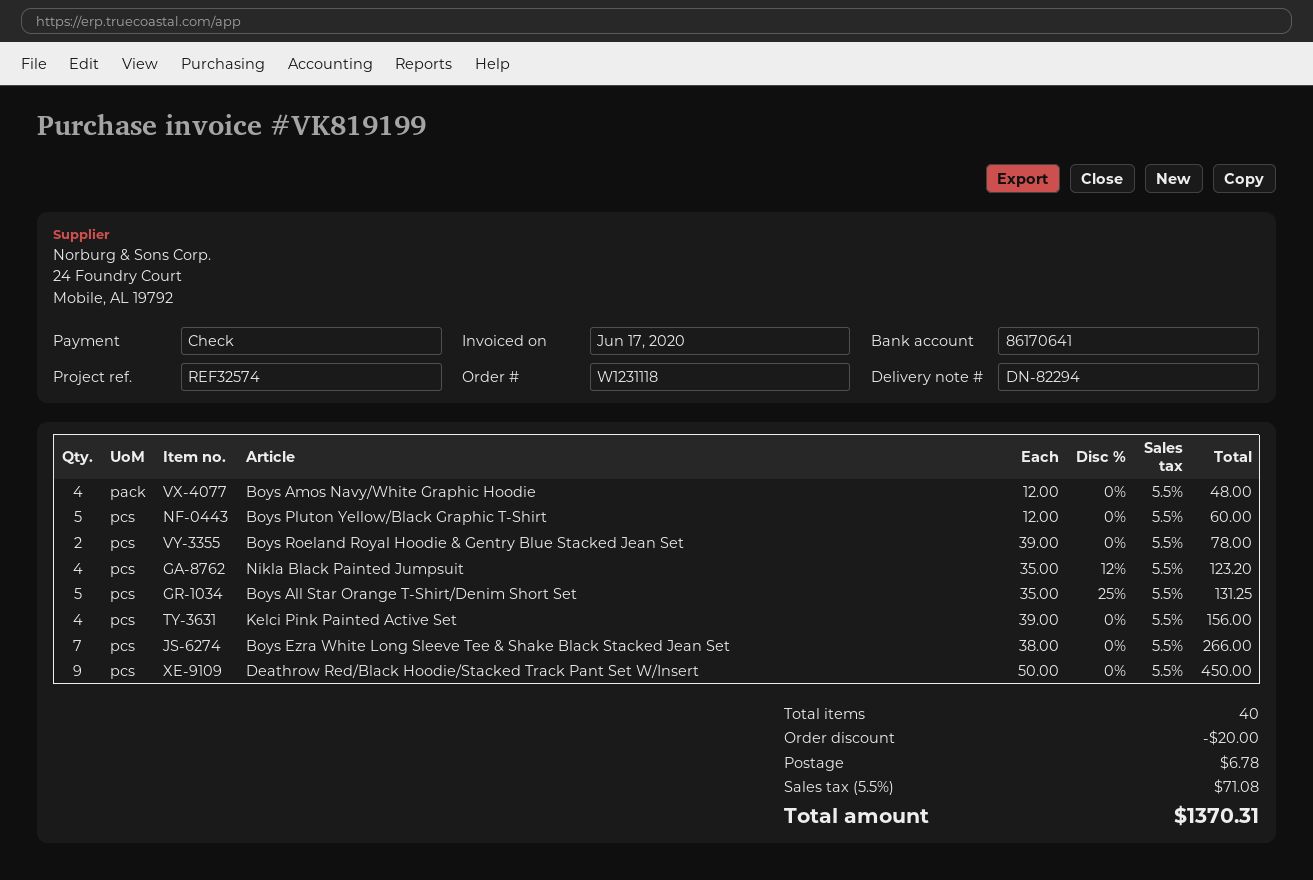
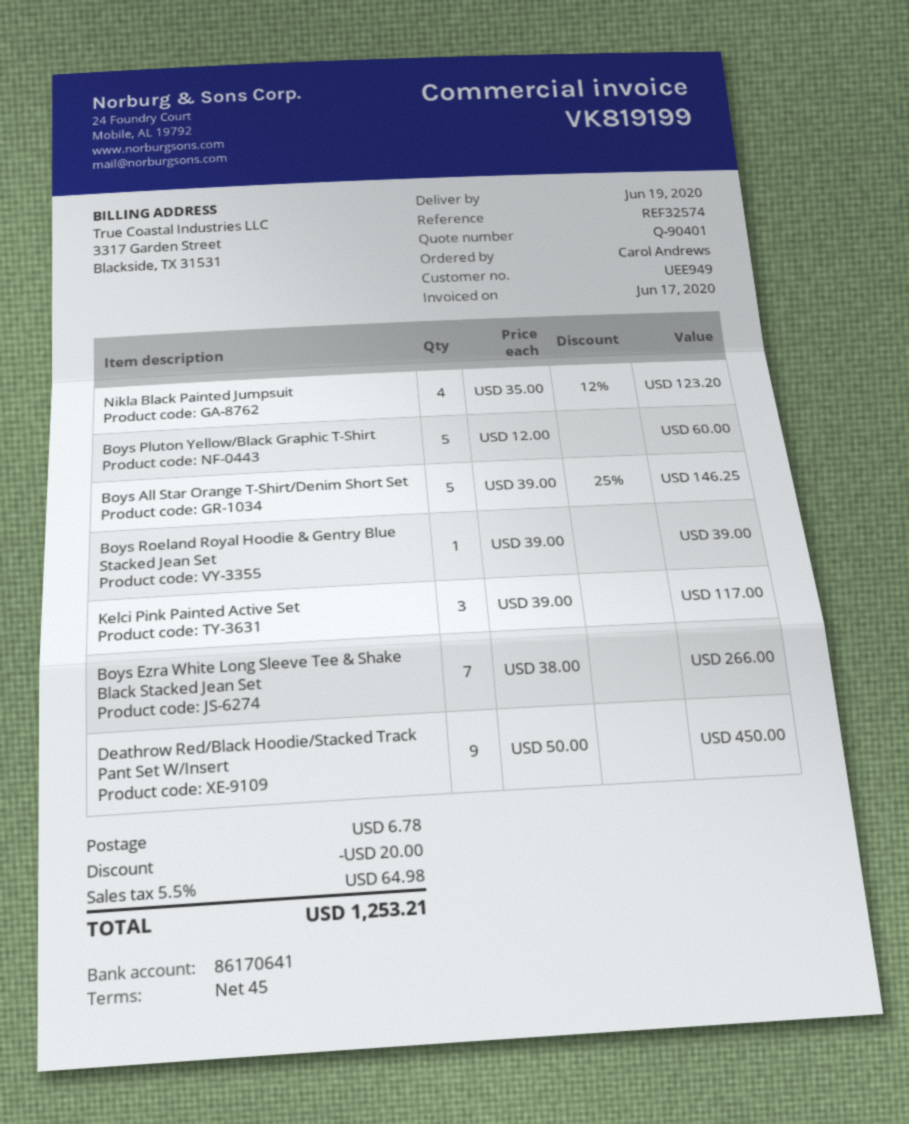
Boys Amos Navy/White Graphic Hoodie: 4 x 12.00 = 48.00 -> none
Boys Roeland Royal Hoodie & Gentry Blue Stacked Jean Set: 2 x 39.00 = 78.00 -> 1 x 39.00 = 39.00
Boys All Star Orange T-Shirt/Denim Short Set: 5 x 35.00 - 25% = 131.25 -> 5 x 39.00 - 25% = 146.25
Kelci Pink Painted Active Set: 4 x 39.00 = 156.00 -> 3 x 39.00 = 117.00
tax: 5.5% = 71.08 -> 5.5% = 64.98
total: 1370.31 -> 1253.21

